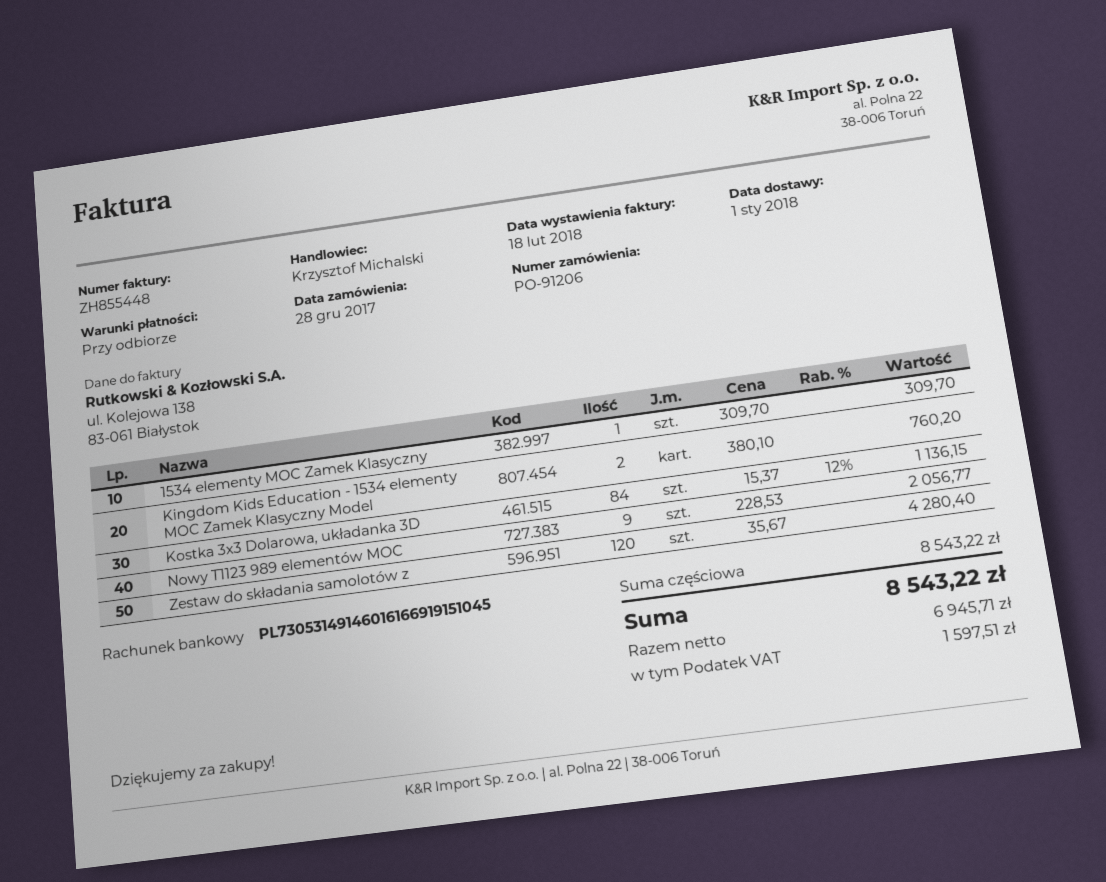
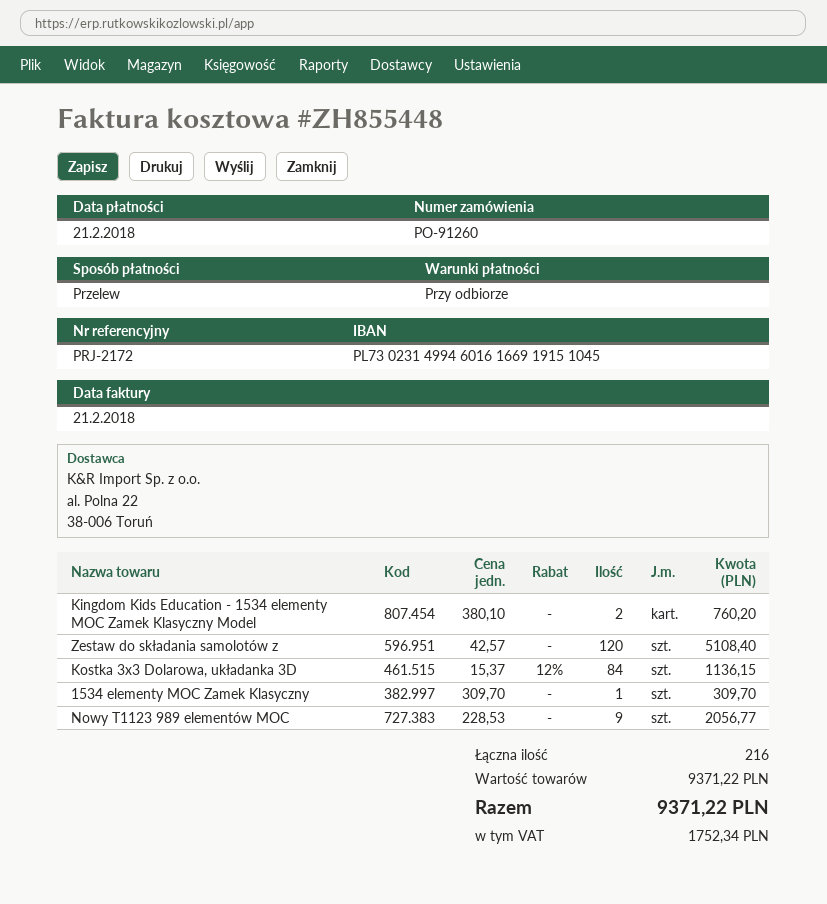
order number: PO-91206 -> PO-91260
invoice date: 2018-02-18 -> 2018-02-21
bank account: PL73053149146016166919151045 -> PL73023149946016166919151045
Zestaw do składania samolotów z: 120 x 35.67 = 4280.40 -> 120 x 42.57 = 5108.40
subtotal: 8543.22 -> 9371.22
tax: 1597.51 -> 1752.34
total: 8543.22 -> 9371.22

